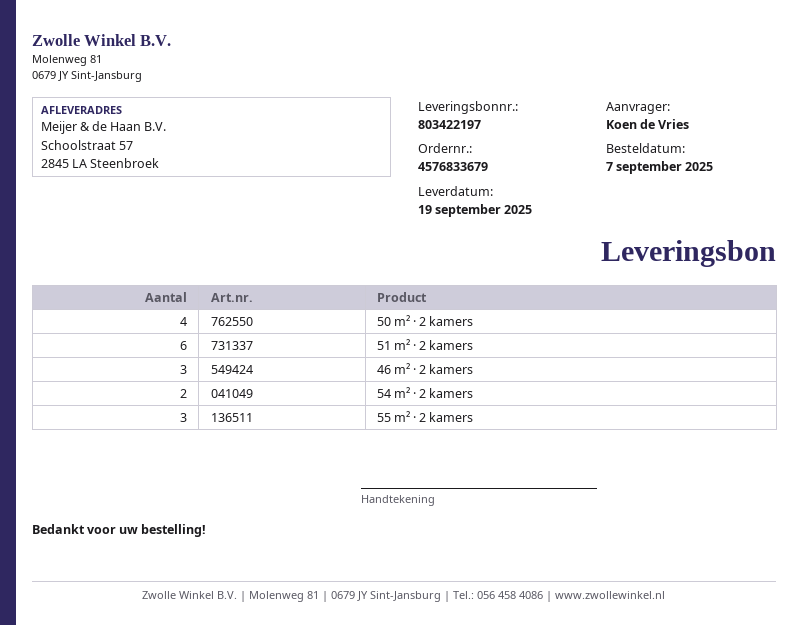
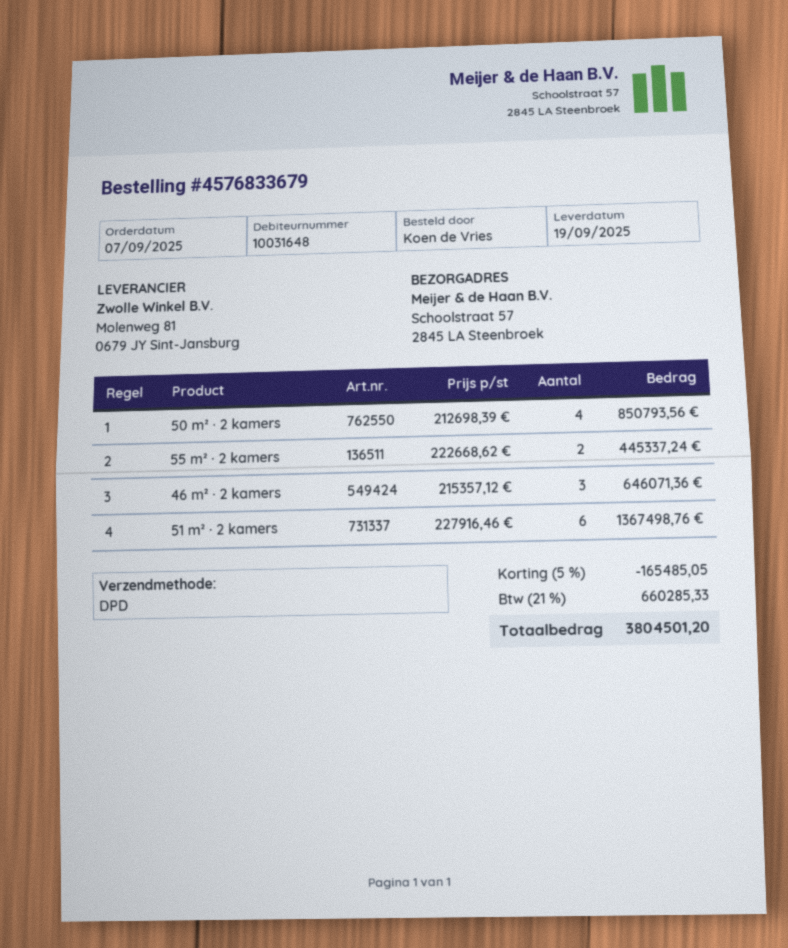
54 m² · 2 kamers: 2 -> none
55 m² · 2 kamers: 3 -> 2

